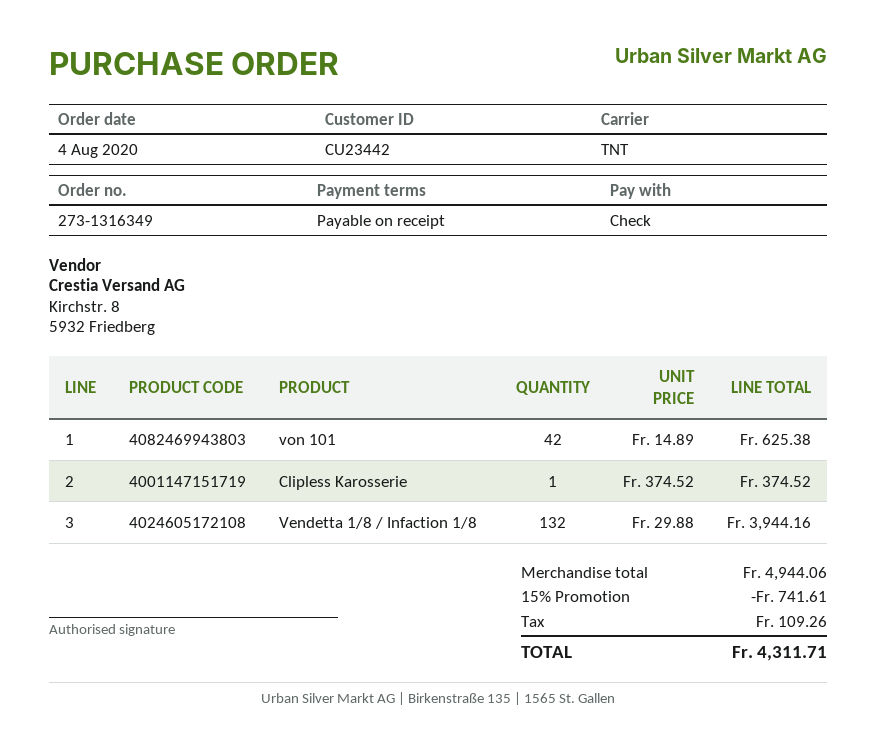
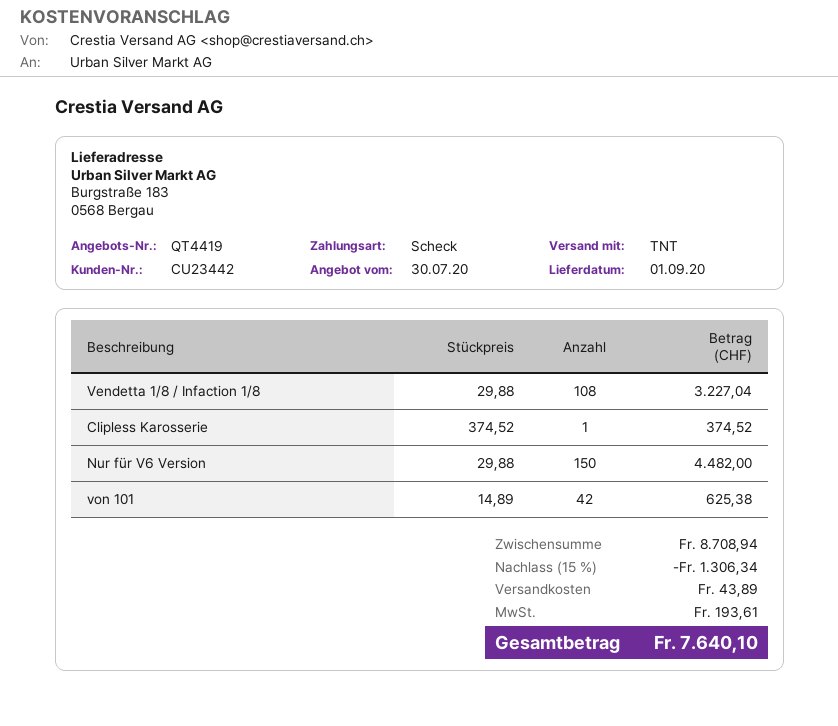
Vendetta 1/8 / Infaction 1/8: 132 x 29.88 = 3944.16 -> 108 x 29.88 = 3227.04
Nur für V6 Version: none -> 150 x 29.88 = 4482.00
subtotal: 4944.06 -> 8708.94
discount: 15% = 741.61 -> 15% = 1306.34
shipping: none -> 43.89
tax: 109.26 -> 193.61
total: 4311.71 -> 7640.10

